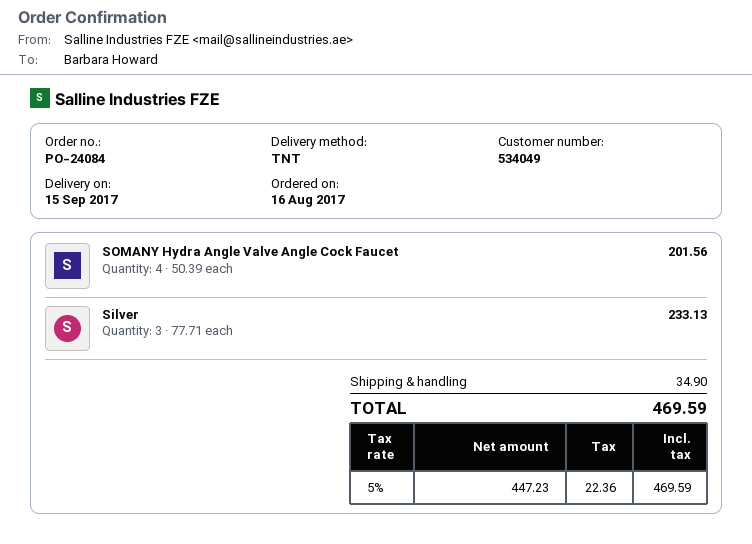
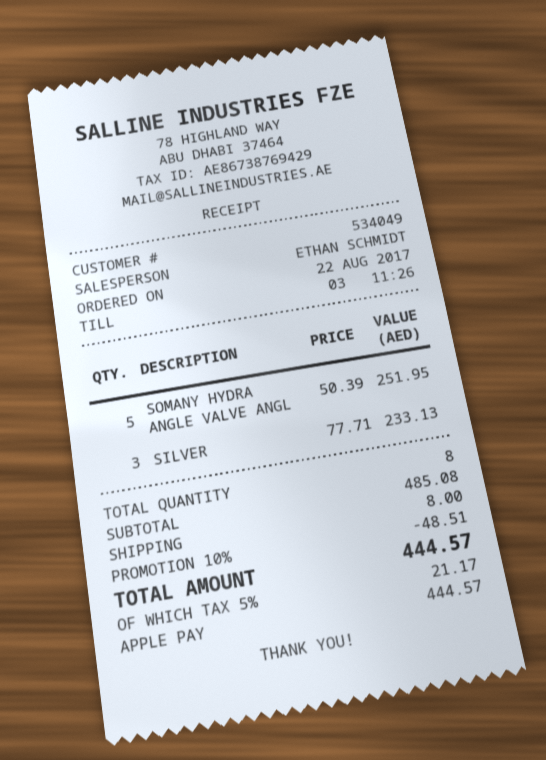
order date: 2017-08-16 -> 2017-08-22
SOMANY Hydra Angle Valve Angle Cock Faucet: 4 x 50.39 = 201.56 -> 5 x 50.39 = 251.95
discount: none -> 10% = 48.51
shipping: 34.90 -> 8.00
tax: 5% = 22.36 -> 5% = 21.17
total: 469.59 -> 444.57

